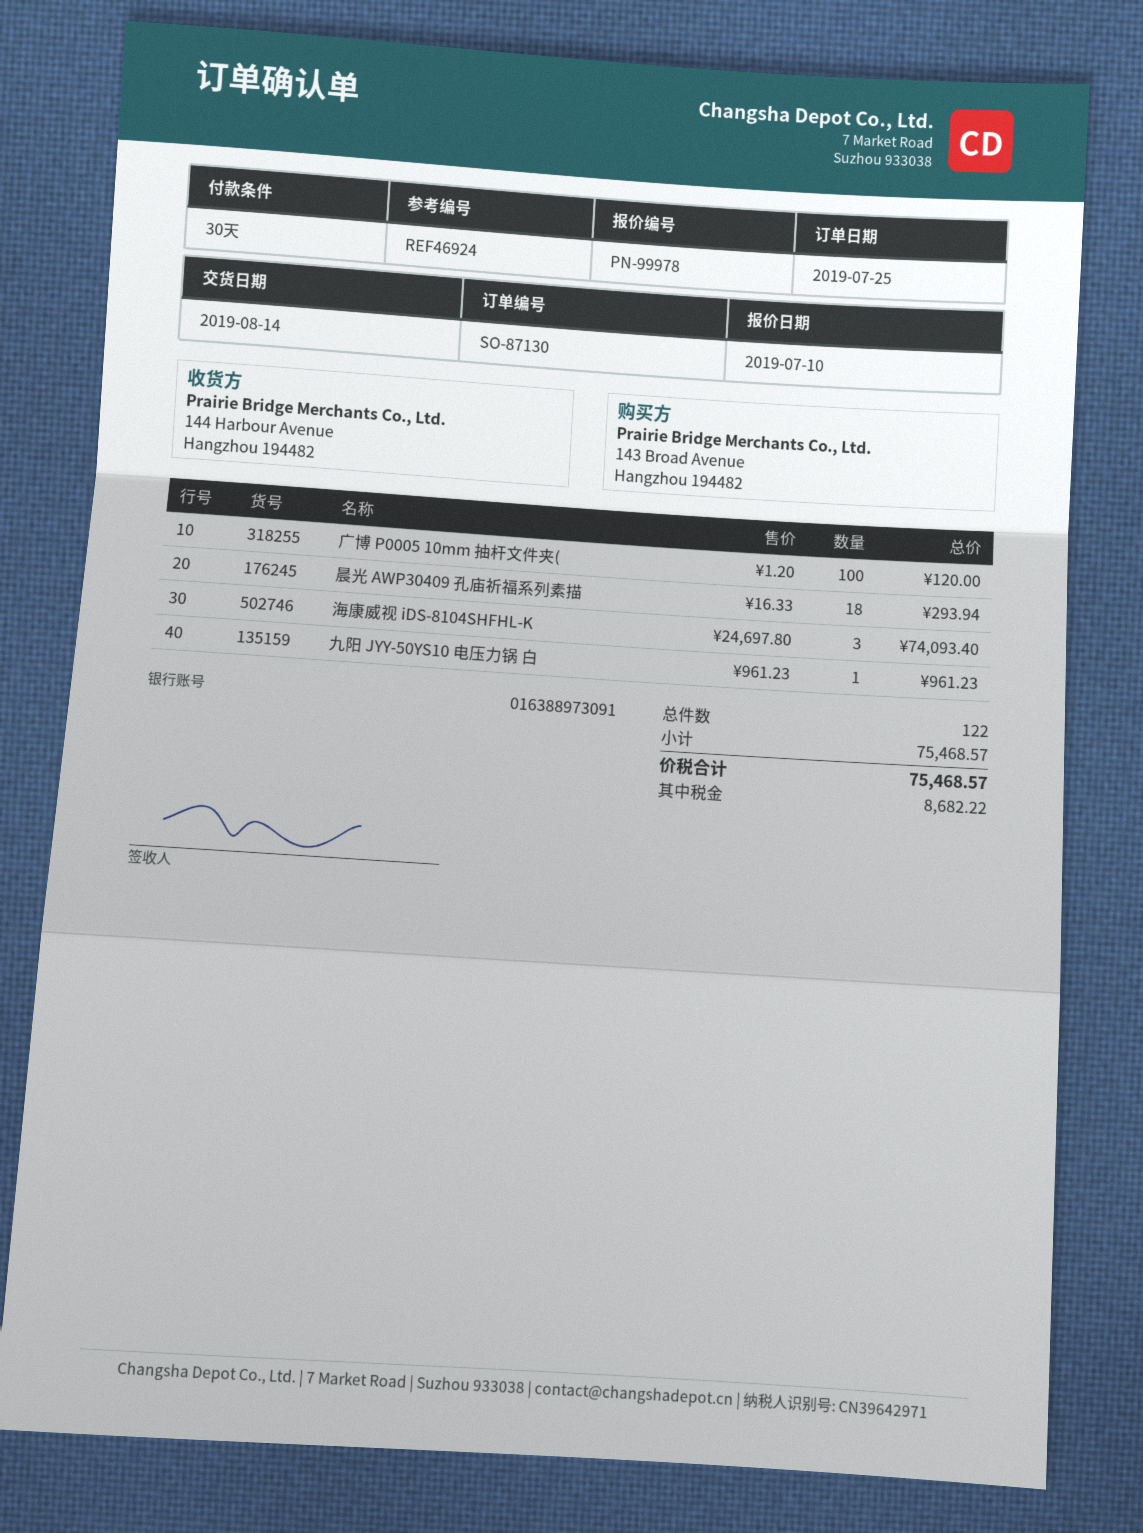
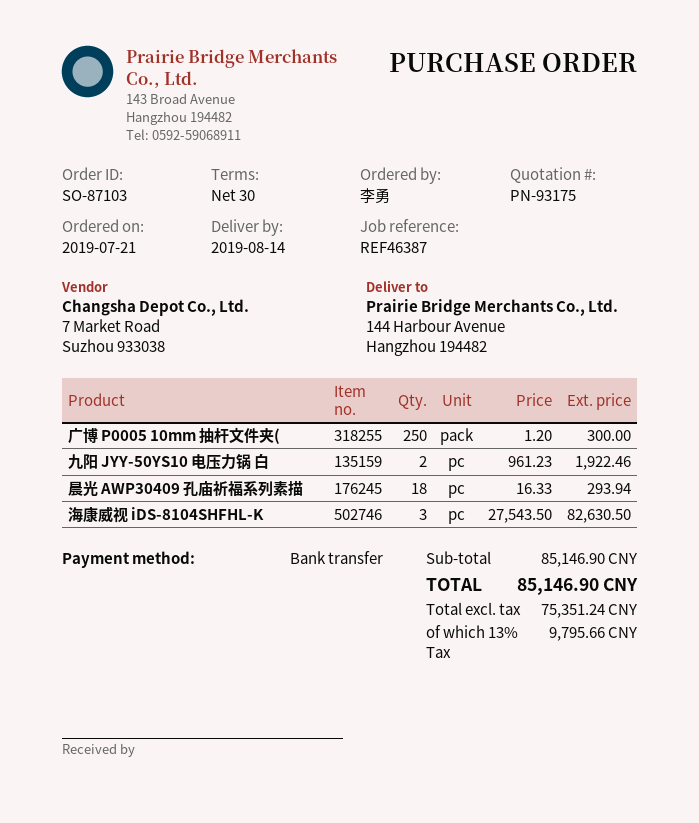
quote number: PN-99978 -> PN-93175
order number: SO-87130 -> SO-87103
order date: 2019-07-25 -> 2019-07-21
reference: REF46924 -> REF46387
广博 P0005 10mm 抽杆文件夹(: 100 x 1.20 = 120.00 -> 250 x 1.20 = 300.00
海康威视 iDS-8104SHFHL-K: 3 x 24697.80 = 74093.40 -> 3 x 27543.50 = 82630.50
九阳 JYY-50YS10 电压力锅 白: 1 x 961.23 = 961.23 -> 2 x 961.23 = 1922.46
subtotal: 75468.57 -> 85146.90
tax: 8682.22 -> 9795.66
total: 75468.57 -> 85146.90

